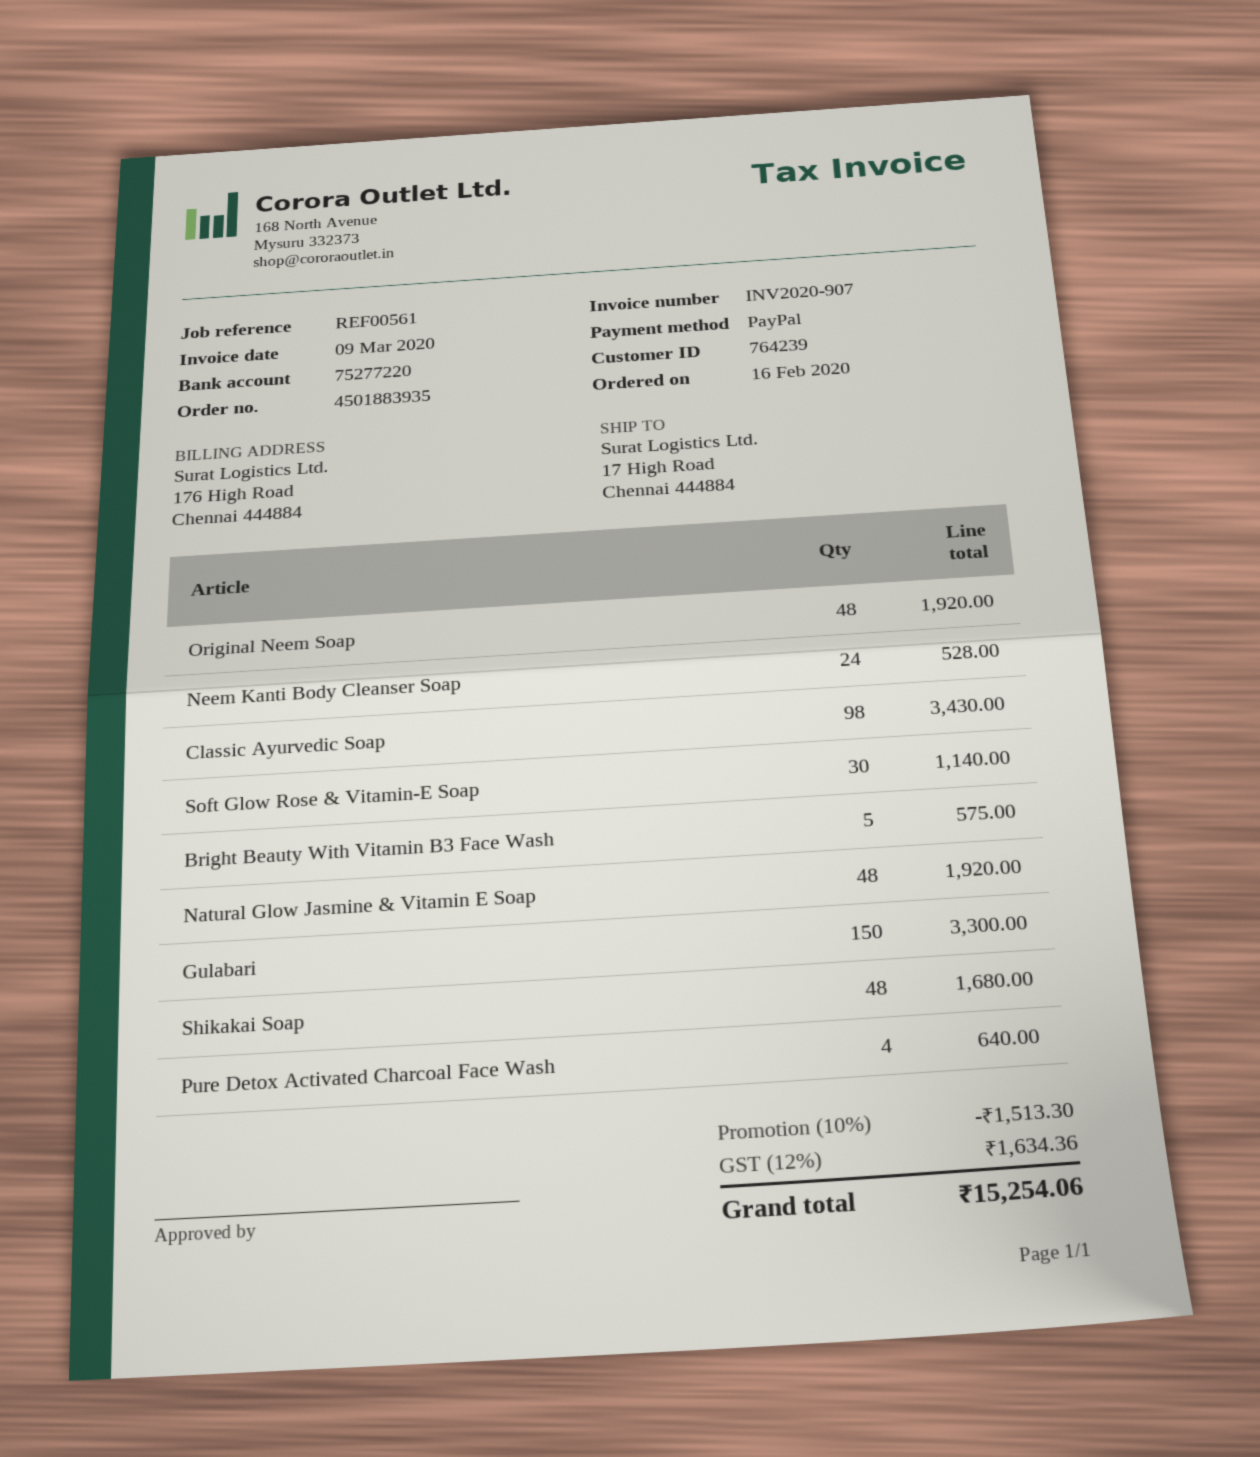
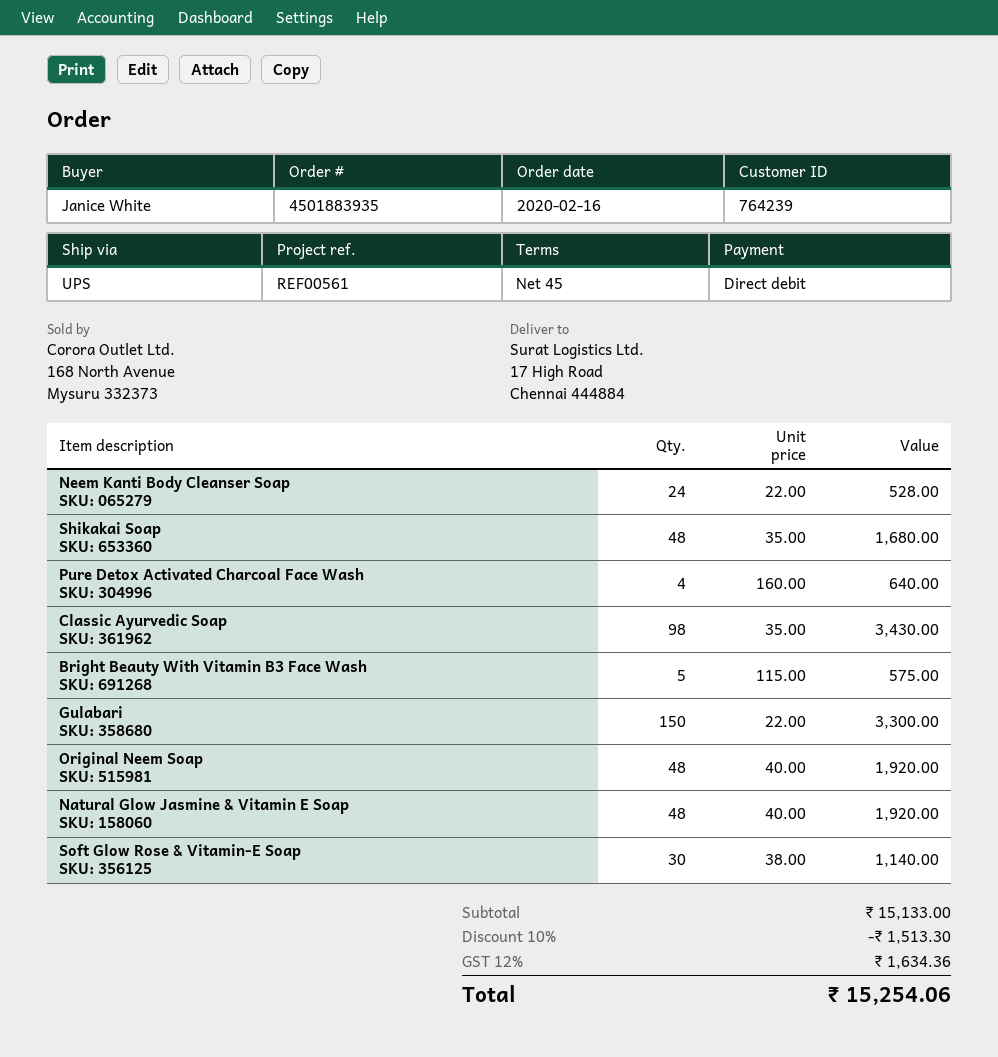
payment method: PayPal -> direct debit

